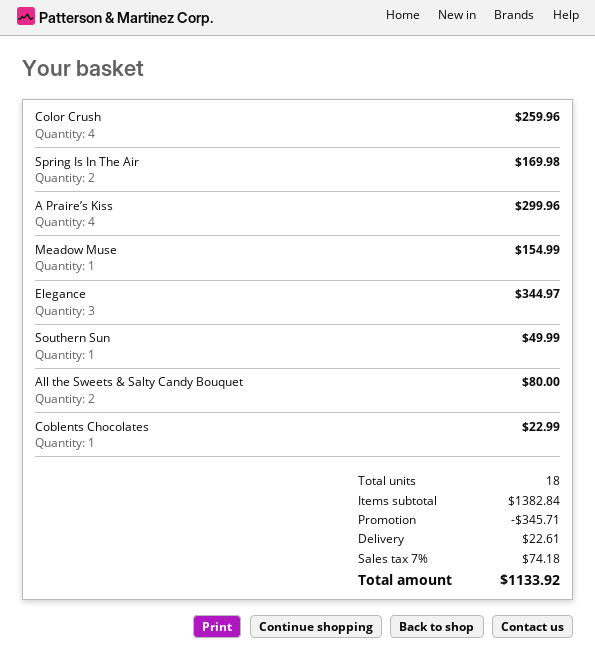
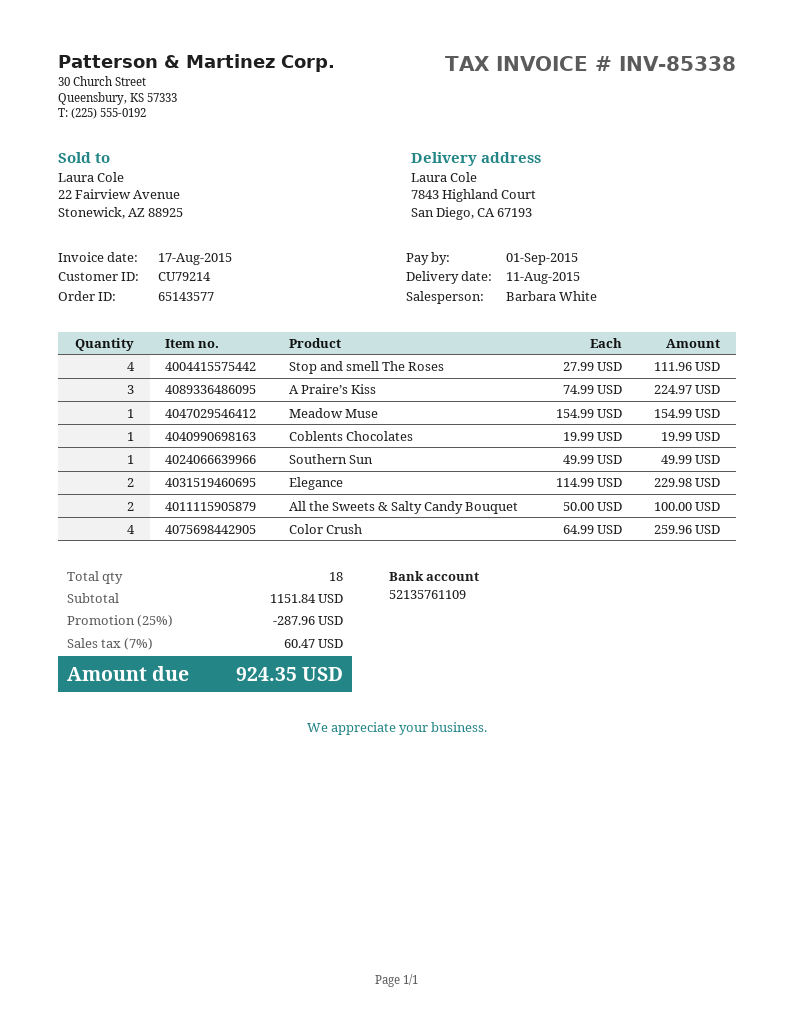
Spring Is In The Air: 2 for 169.98 -> none
A Praire’s Kiss: 4 for 299.96 -> 3 for 224.97
Elegance: 3 for 344.97 -> 2 for 229.98
All the Sweets & Salty Candy Bouquet: 2 for 80.00 -> 2 for 100.00
Coblents Chocolates: 1 for 22.99 -> 1 for 19.99
Stop and smell The Roses: none -> 4 for 111.96
subtotal: 1382.84 -> 1151.84
discount: 345.71 -> 287.96
shipping: 22.61 -> none
tax: 7% = 74.18 -> 7% = 60.47
total: 1133.92 -> 924.35

